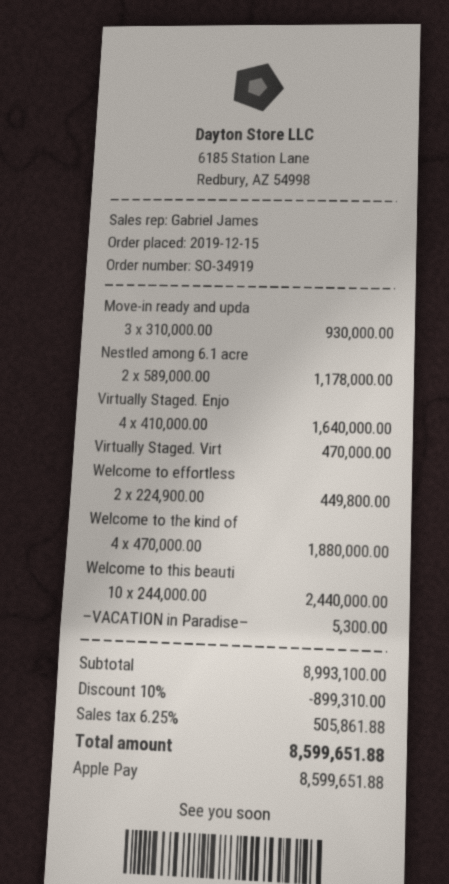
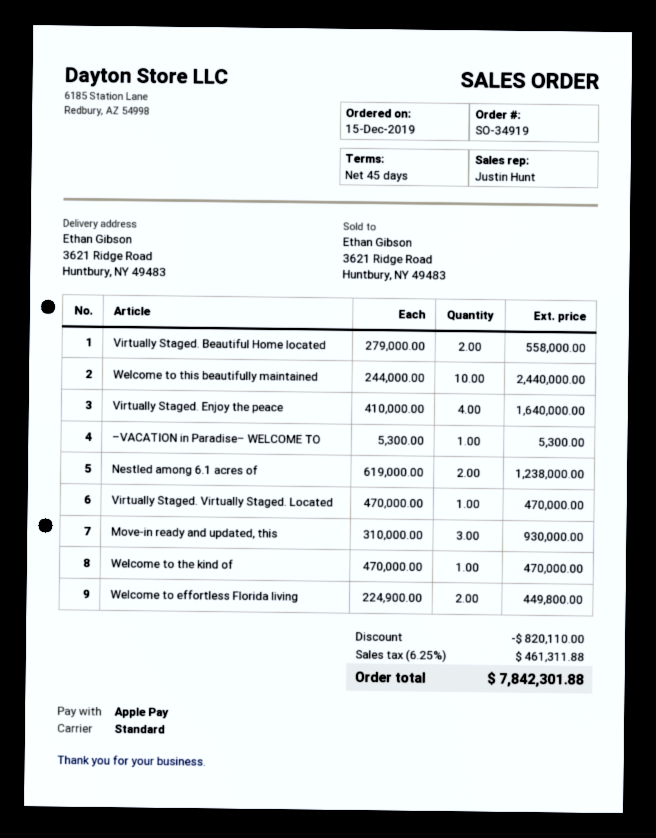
sales rep: Gabriel James -> Justin Hunt
Nestled among 6.1 acre: 2 x 589000.00 = 1178000.00 -> 2 x 619000.00 = 1238000.00
Welcome to the kind of: 4 x 470000.00 = 1880000.00 -> 1 x 470000.00 = 470000.00
Virtually Staged. Beautiful Home located: none -> 2 x 279000.00 = 558000.00
discount: 899310.00 -> 820110.00
tax: 6.25% = 505861.88 -> 6.25% = 461311.88
total: 8599651.88 -> 7842301.88

